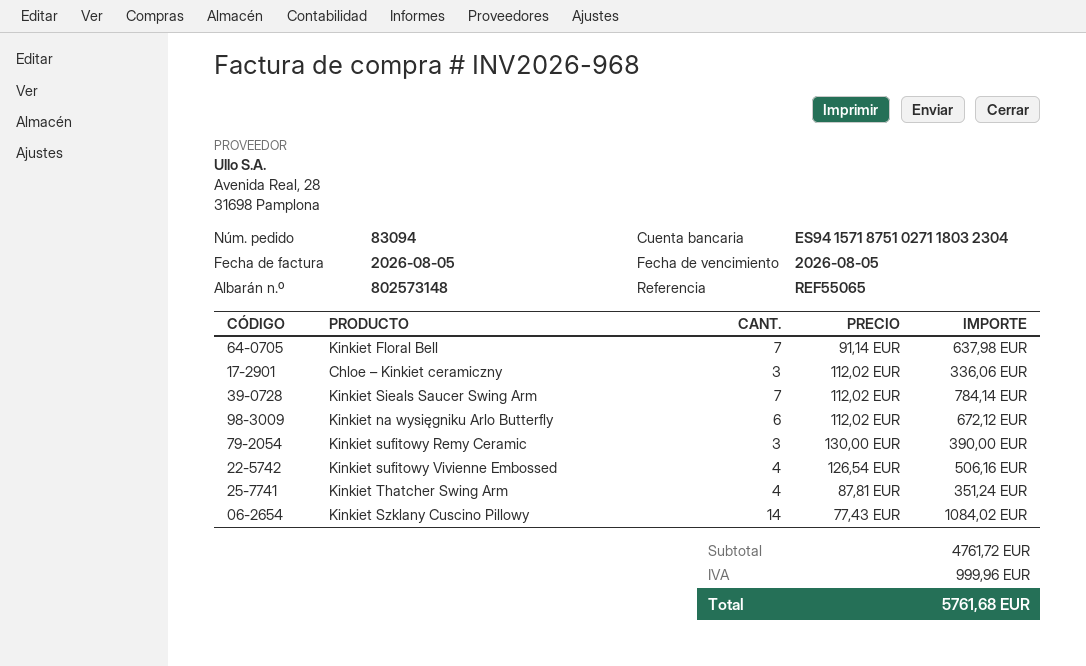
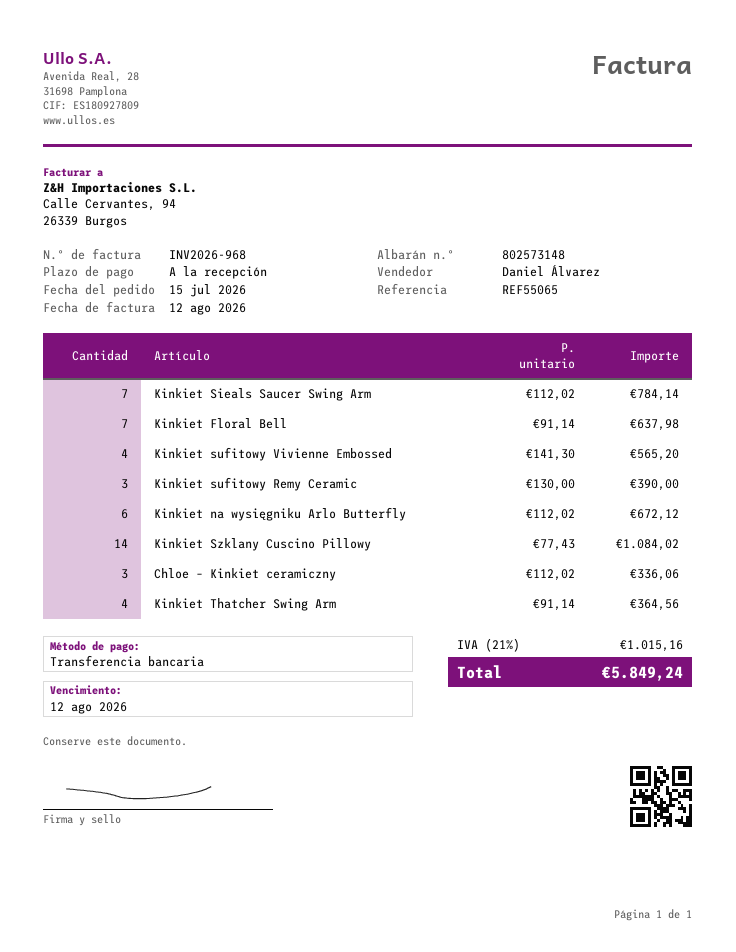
invoice date: 2026-08-05 -> 2026-08-12
due date: 2026-08-05 -> 2026-08-12
Kinkiet sufitowy Vivienne Embossed: 4 x 126.54 = 506.16 -> 4 x 141.30 = 565.20
Kinkiet Thatcher Swing Arm: 4 x 87.81 = 351.24 -> 4 x 91.14 = 364.56
tax: 999.96 -> 1015.16
total: 5761.68 -> 5849.24

